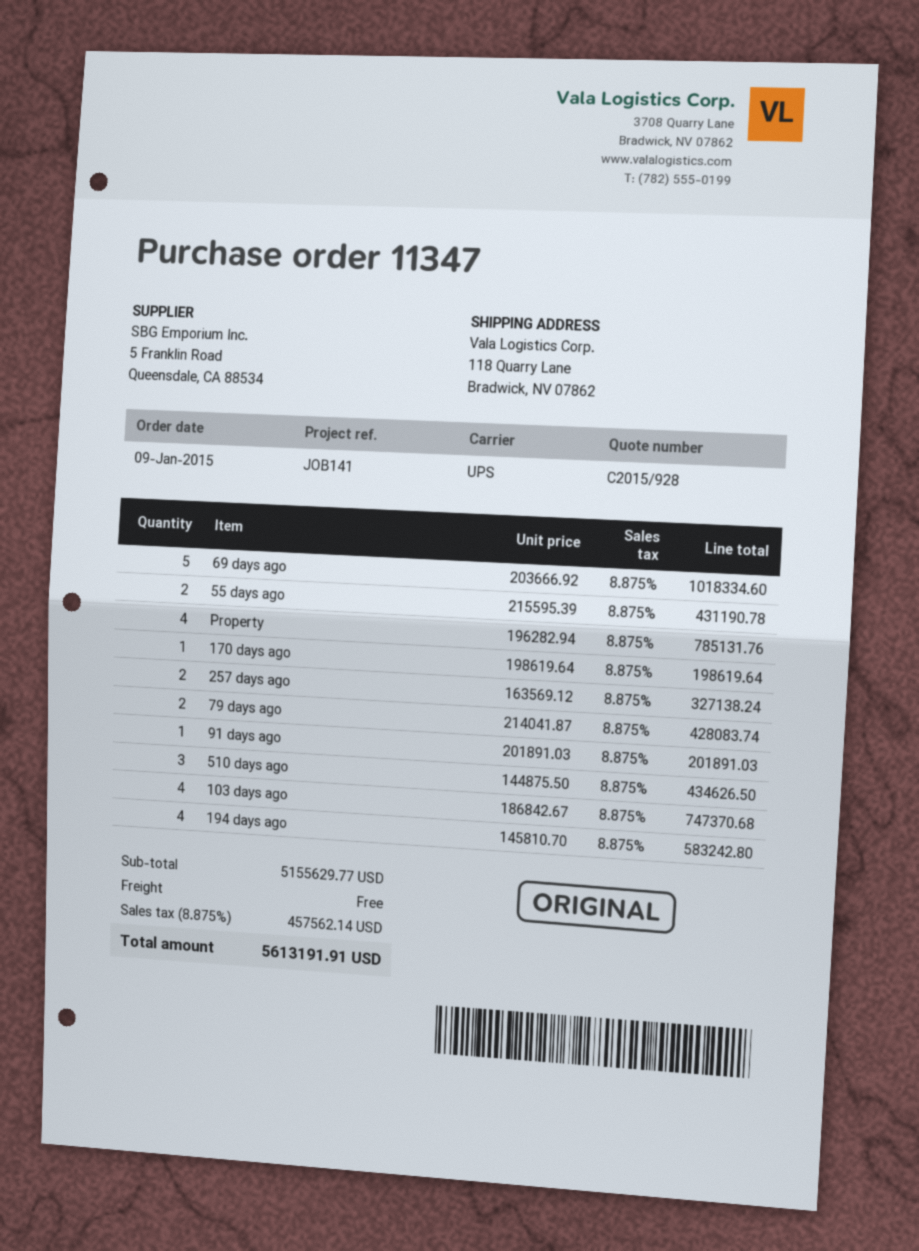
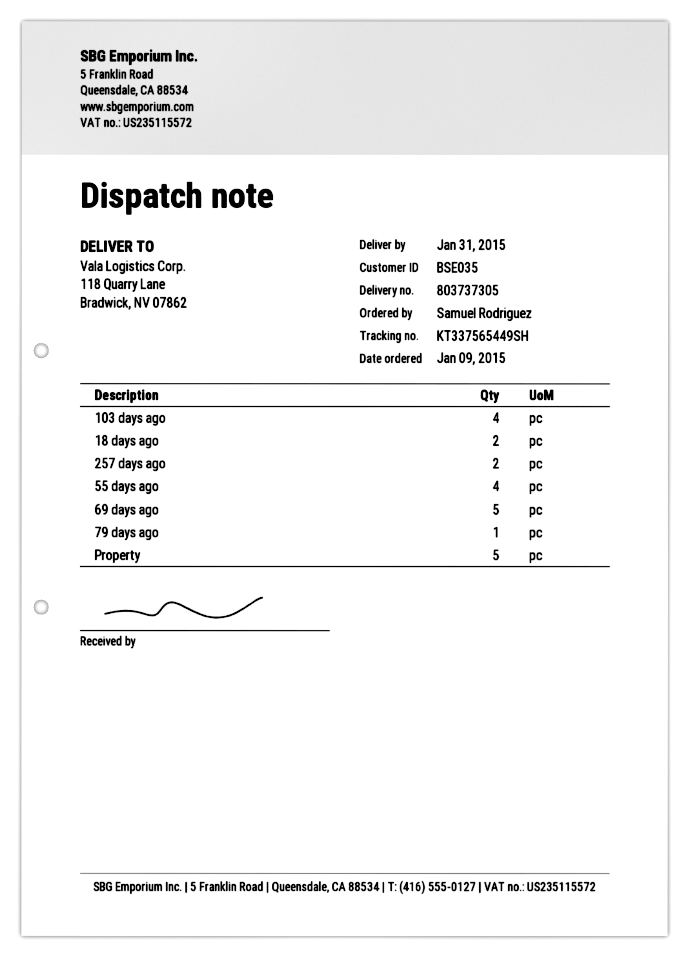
55 days ago: 2 -> 4
Property: 4 -> 5
170 days ago: 1 -> none
79 days ago: 2 -> 1
91 days ago: 1 -> none
510 days ago: 3 -> none
194 days ago: 4 -> none
18 days ago: none -> 2

